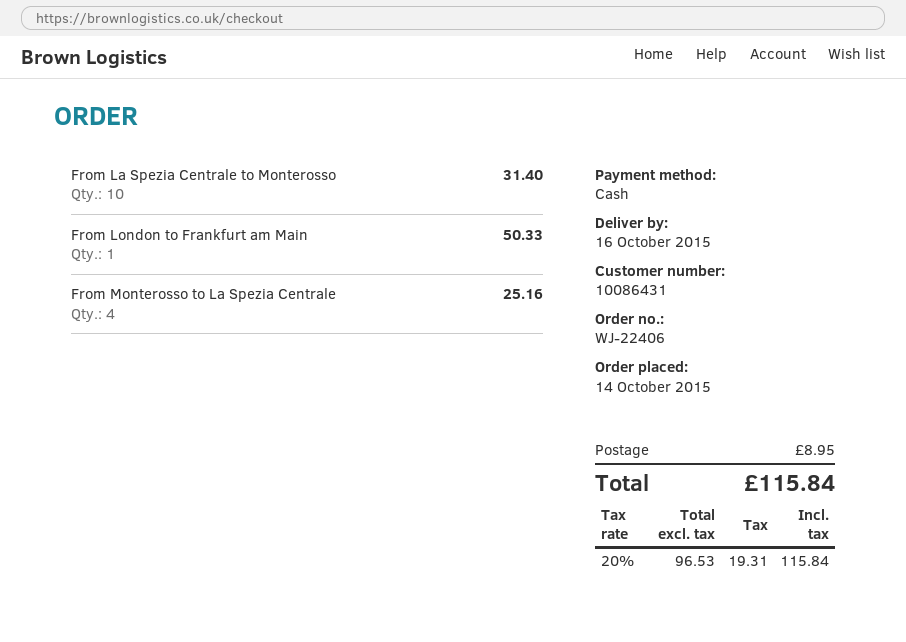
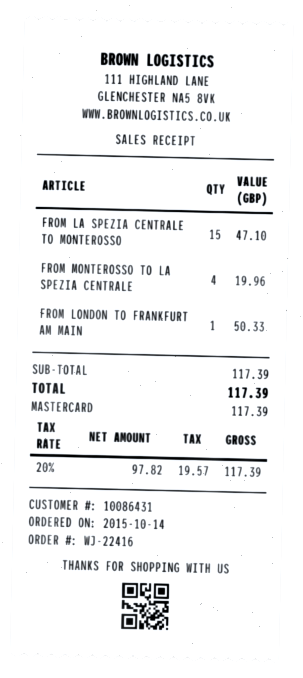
order number: WJ-22406 -> WJ-22416
payment method: cash -> Mastercard
From La Spezia Centrale to Monterosso: 10 for 31.40 -> 15 for 47.10
From Monterosso to La Spezia Centrale: 4 for 25.16 -> 4 for 19.96
shipping: 8.95 -> none
net: 96.53 -> 97.82
tax: 20% = 19.31 -> 20% = 19.57
total: 115.84 -> 117.39

